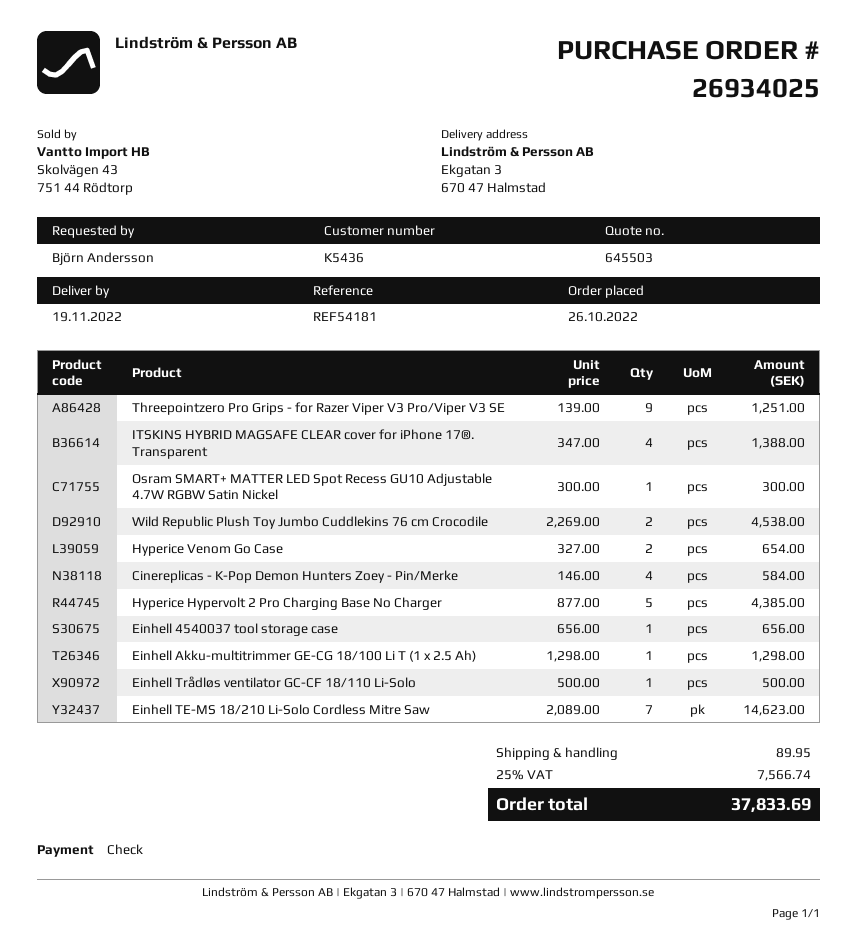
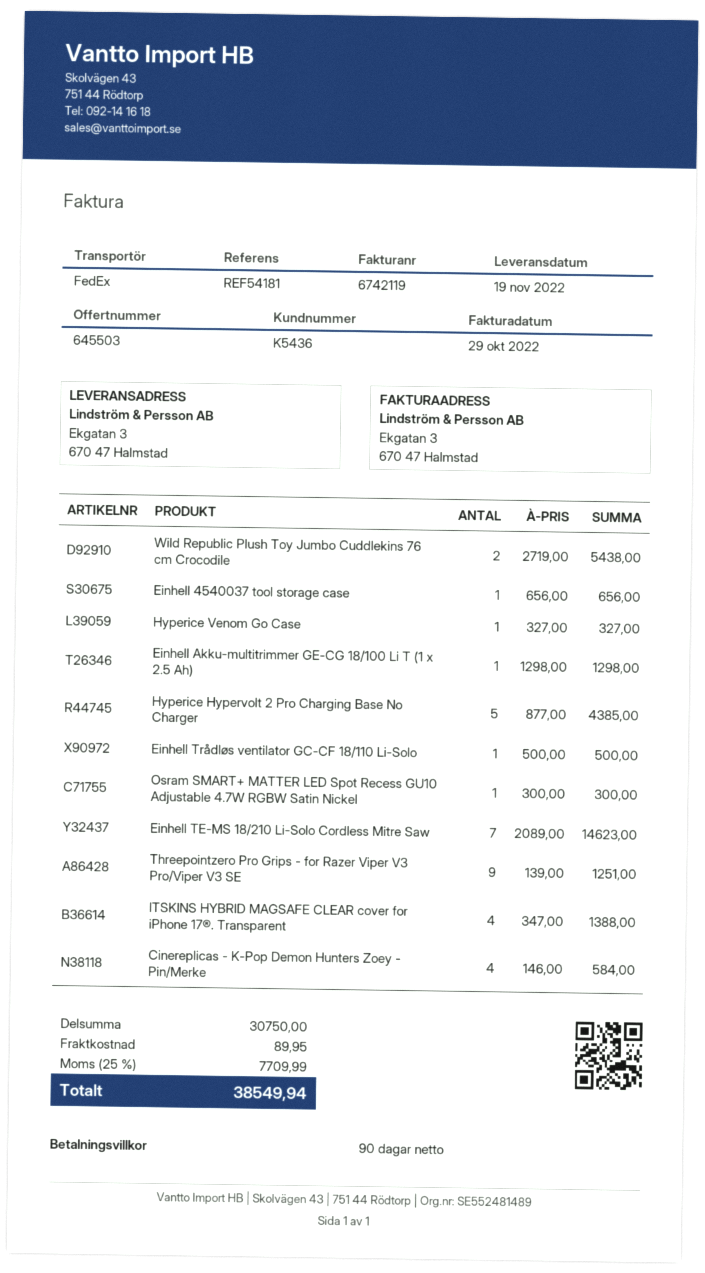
Wild Republic Plush Toy Jumbo Cuddlekins 76 cm Crocodile: 2 x 2269.00 = 4538.00 -> 2 x 2719.00 = 5438.00
Hyperice Venom Go Case: 2 x 327.00 = 654.00 -> 1 x 327.00 = 327.00
tax: 25% = 7566.74 -> 25% = 7709.99
total: 37833.69 -> 38549.94

